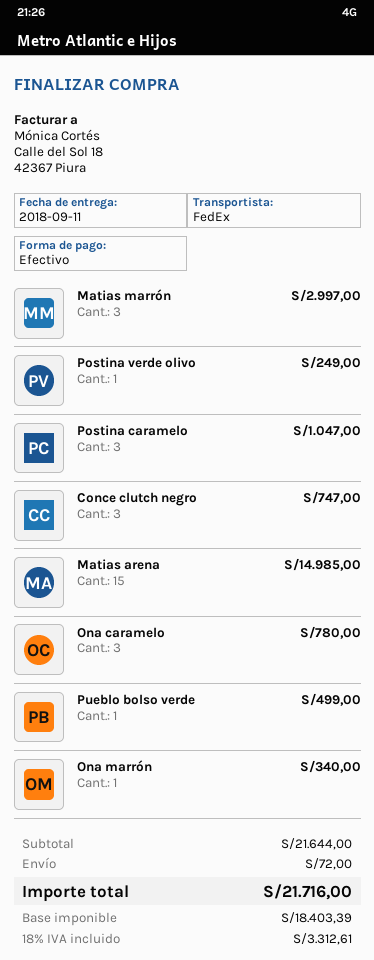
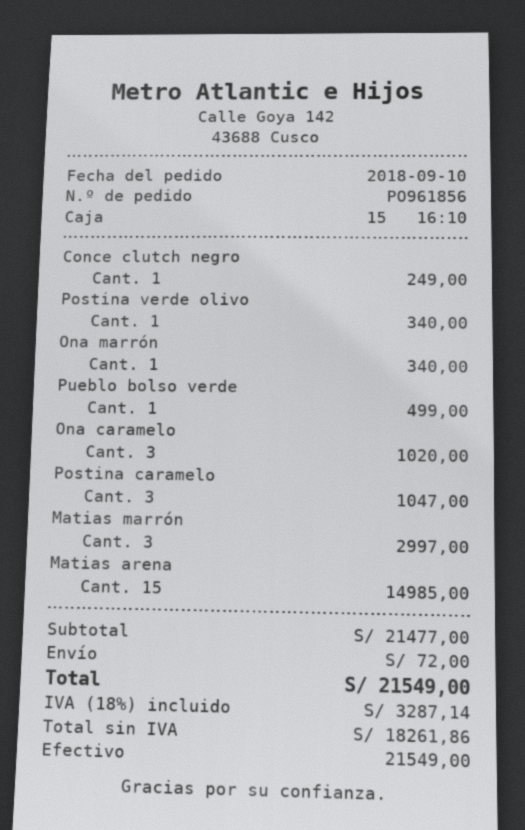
Postina verde olivo: 1 for 249.00 -> 1 for 340.00
Conce clutch negro: 3 for 747.00 -> 1 for 249.00
Ona caramelo: 3 for 780.00 -> 3 for 1020.00
subtotal: 21644.00 -> 21477.00
net: 18403.39 -> 18261.86
tax: 18% = 3312.61 -> 18% = 3287.14
total: 21716.00 -> 21549.00

